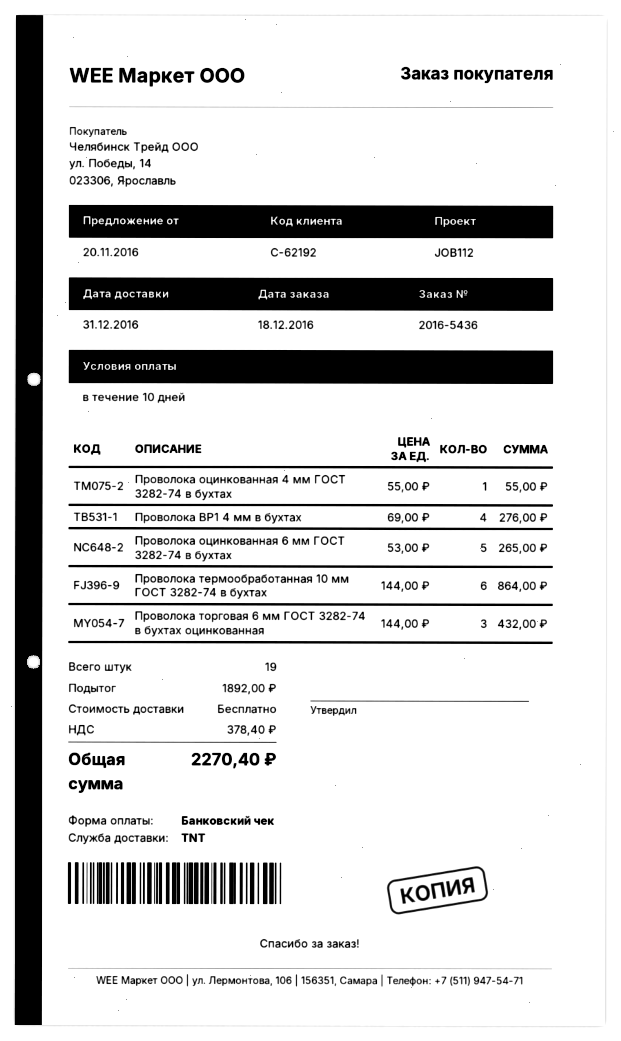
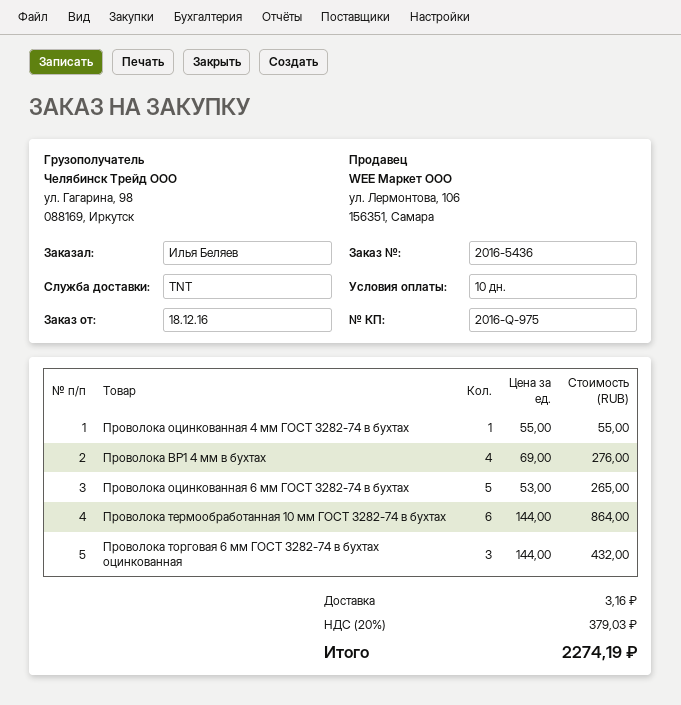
shipping: 0.00 -> 3.16
tax: 378.40 -> 379.03
total: 2270.40 -> 2274.19

